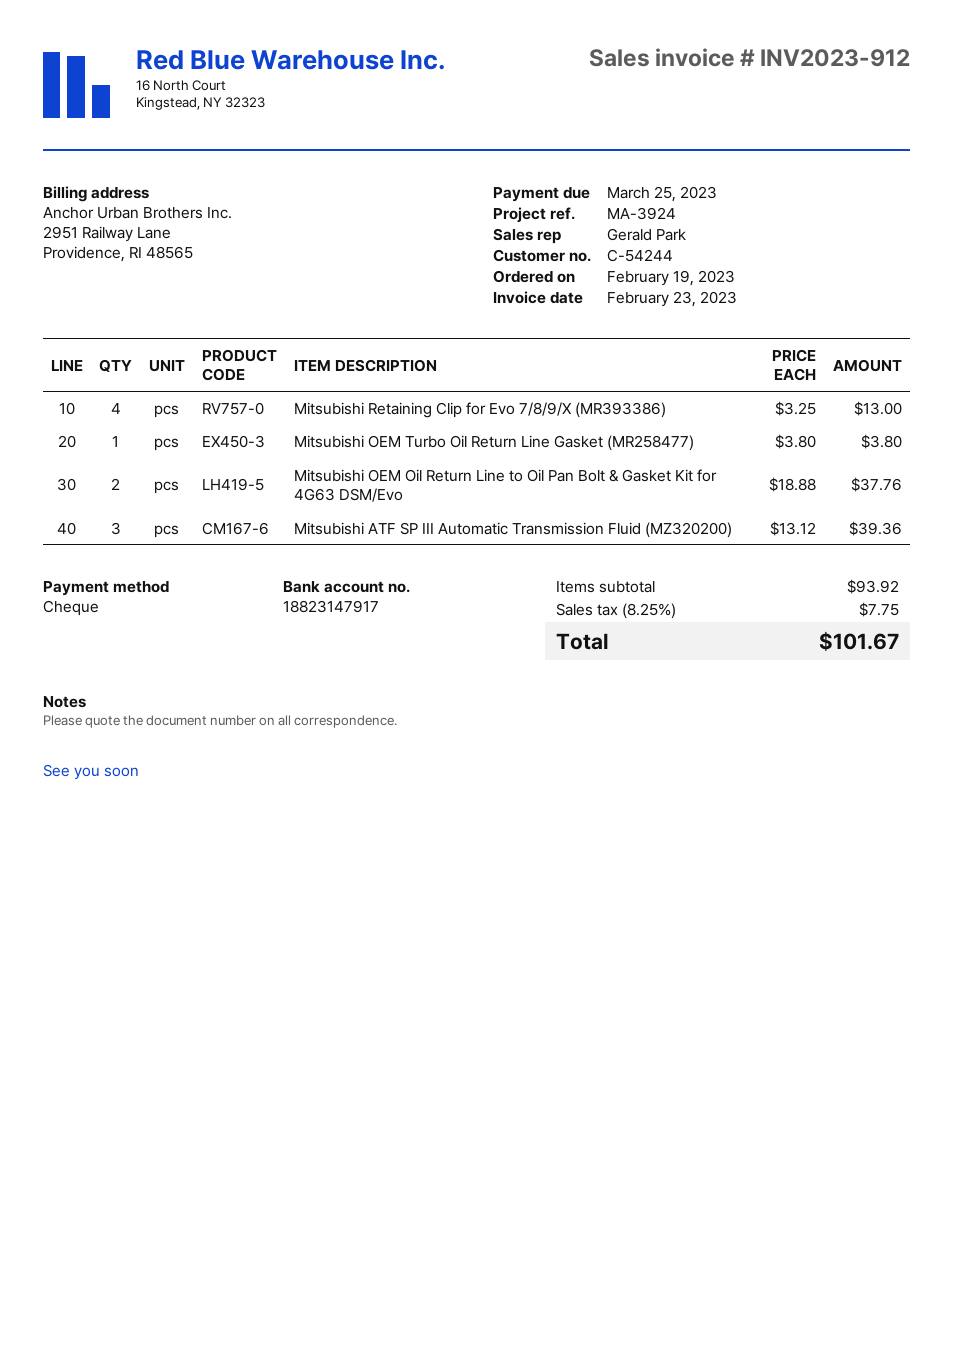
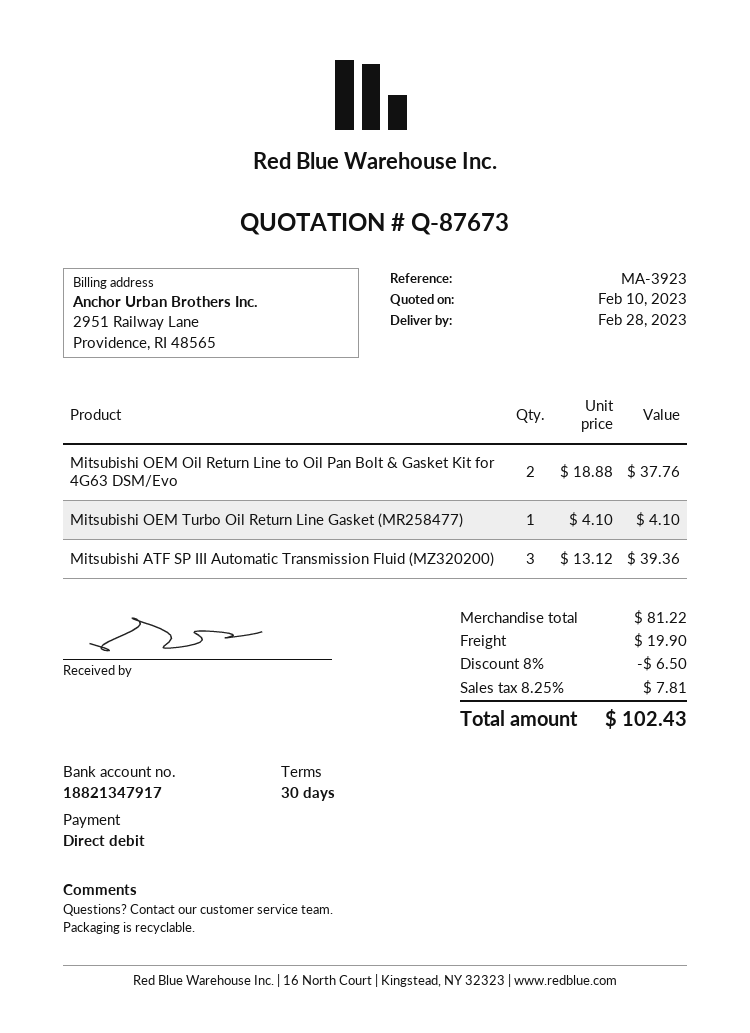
reference: MA-3924 -> MA-3923
payment method: cheque -> direct debit
bank account: 18823147917 -> 18821347917
Mitsubishi Retaining Clip for Evo 7/8/9/X (MR393386): 4 x 3.25 = 13.00 -> none
Mitsubishi OEM Turbo Oil Return Line Gasket (MR258477): 1 x 3.80 = 3.80 -> 1 x 4.10 = 4.10
subtotal: 93.92 -> 81.22
discount: none -> 8% = 6.50
shipping: none -> 19.90
tax: 8.25% = 7.75 -> 8.25% = 7.81
total: 101.67 -> 102.43

